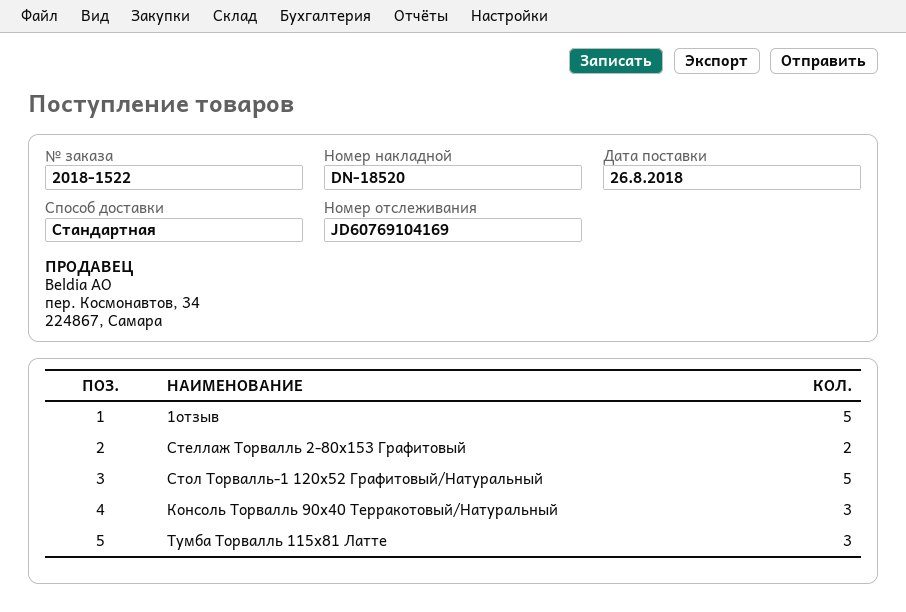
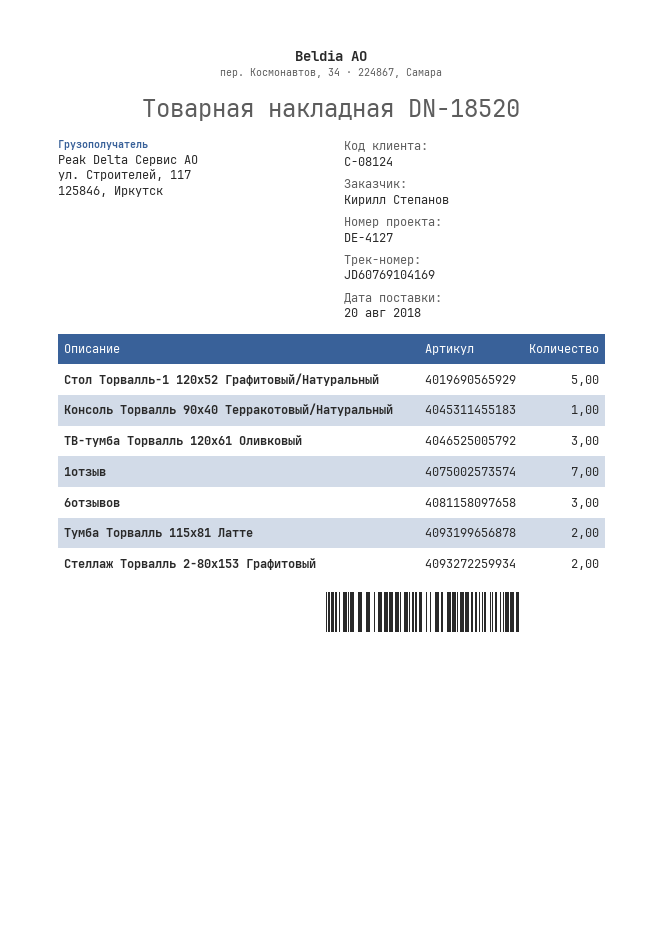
delivery date: 2018-08-26 -> 2018-08-20
1отзыв: 5 -> 7
Консоль Торвалль 90x40 Терракотовый/Натуральный: 3 -> 1
Тумба Торвалль 115x81 Латте: 3 -> 2
ТВ-тумба Торвалль 120x61 Оливковый: none -> 3
6отзывов: none -> 3

